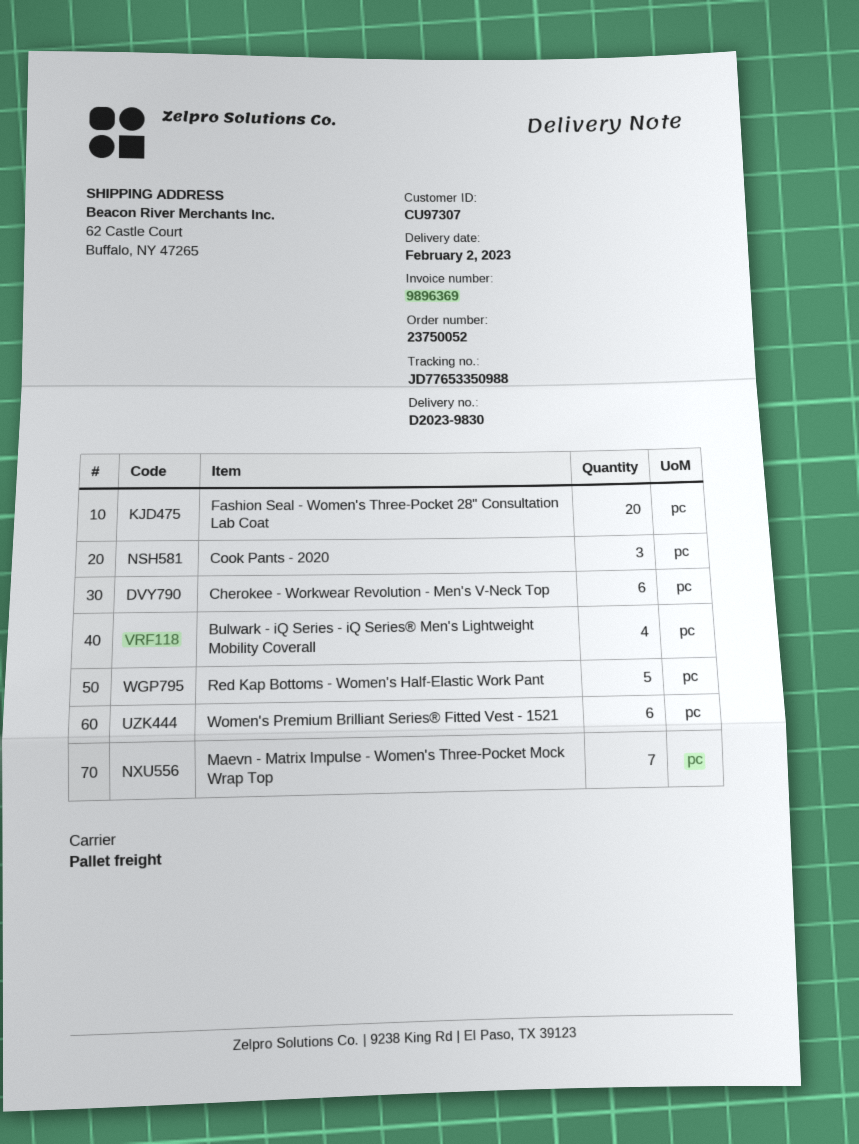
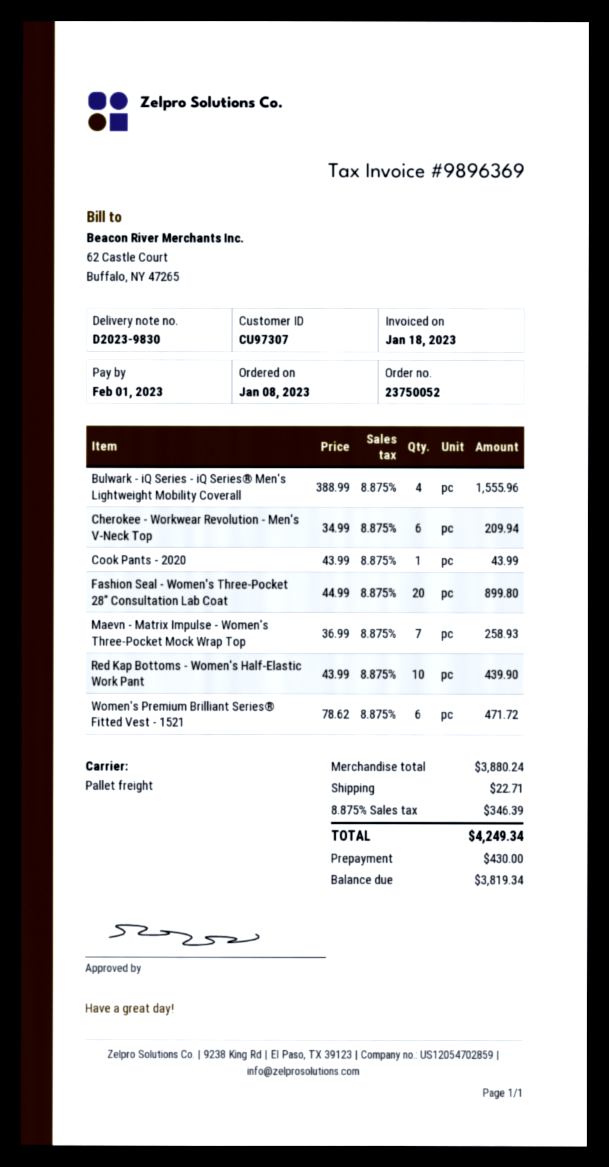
Cook Pants - 2020: 3 -> 1
Red Kap Bottoms - Women's Half-Elastic Work Pant: 5 -> 10

